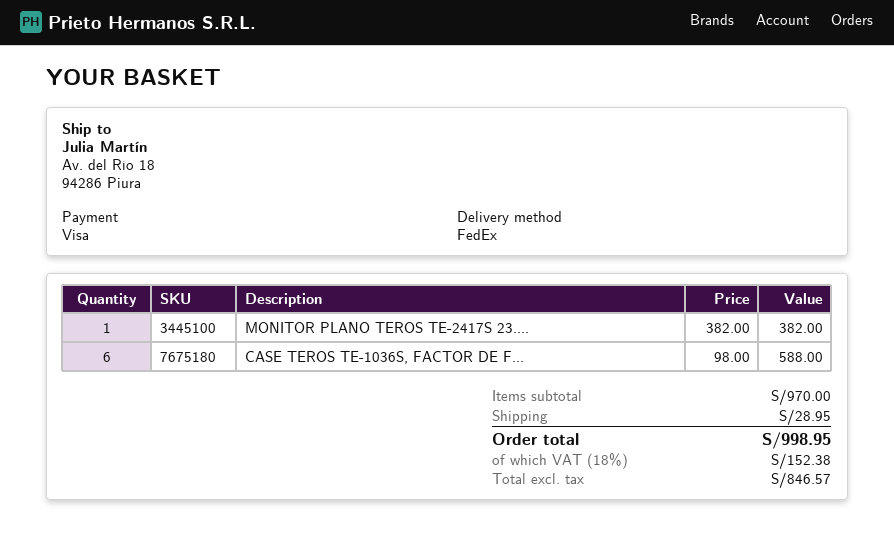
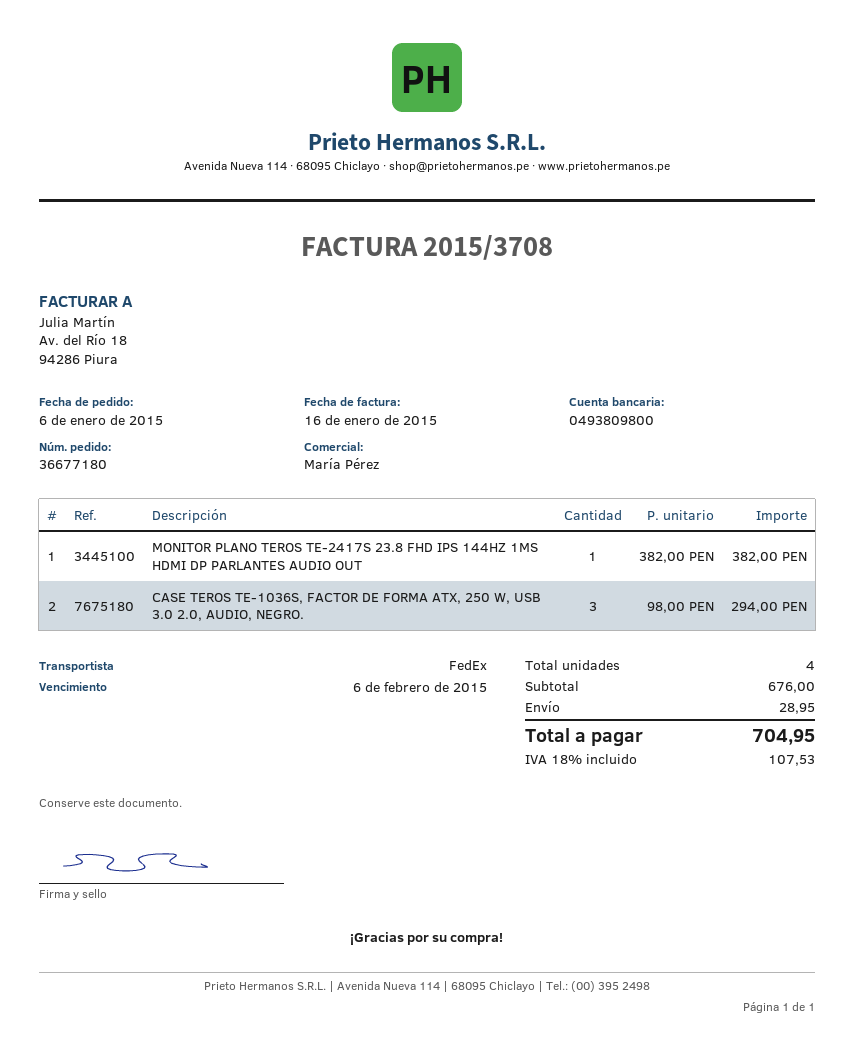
CASE TEROS TE-1036S, FACTOR DE F...: 6 x 98.00 = 588.00 -> 3 x 98.00 = 294.00
subtotal: 970.00 -> 676.00
tax: 18% = 152.38 -> 18% = 107.53
total: 998.95 -> 704.95

